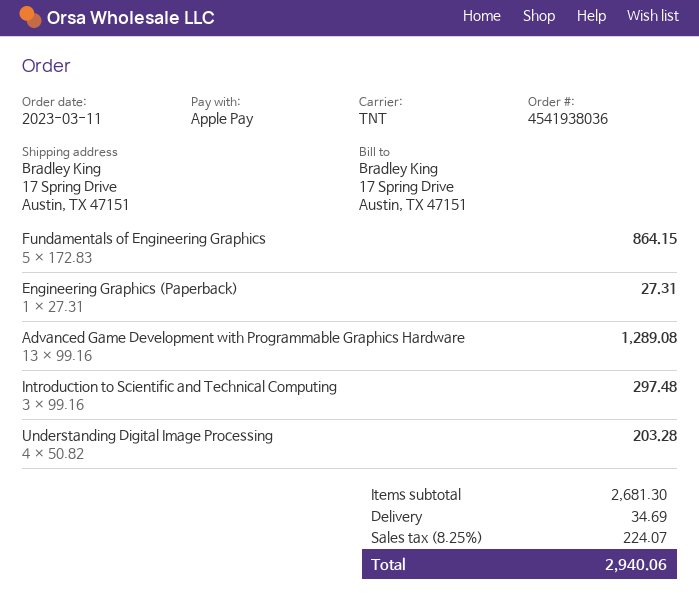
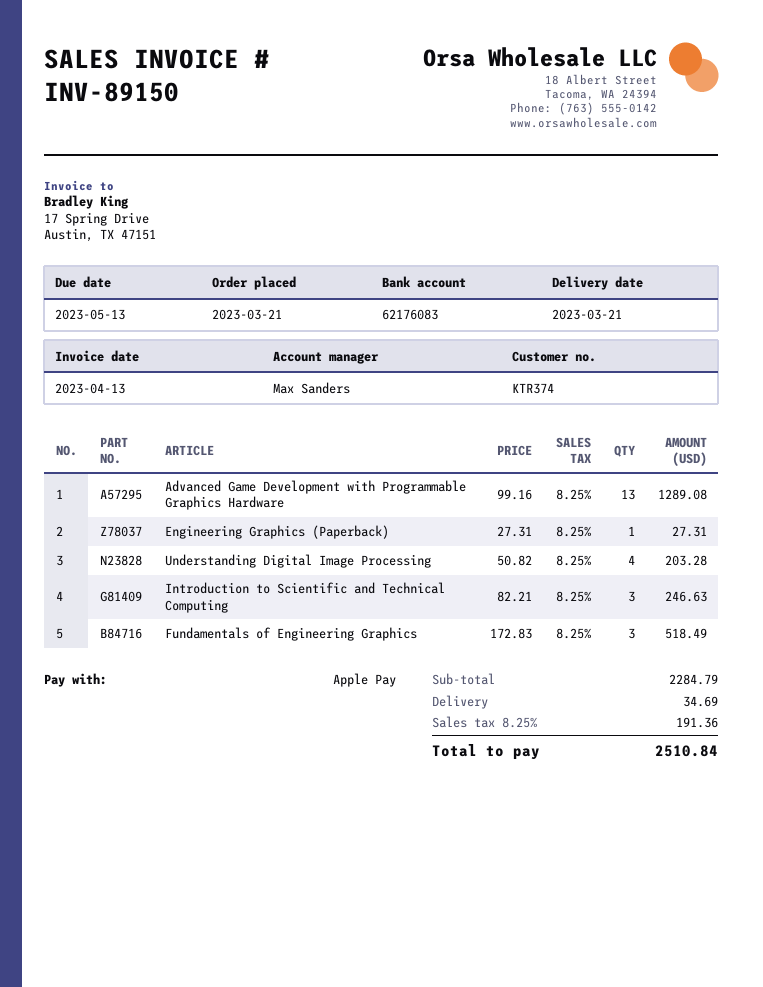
order date: 2023-03-11 -> 2023-03-21
Fundamentals of Engineering Graphics: 5 x 172.83 = 864.15 -> 3 x 172.83 = 518.49
Introduction to Scientific and Technical Computing: 3 x 99.16 = 297.48 -> 3 x 82.21 = 246.63
subtotal: 2681.30 -> 2284.79
tax: 8.25% = 224.07 -> 8.25% = 191.36
total: 2940.06 -> 2510.84

